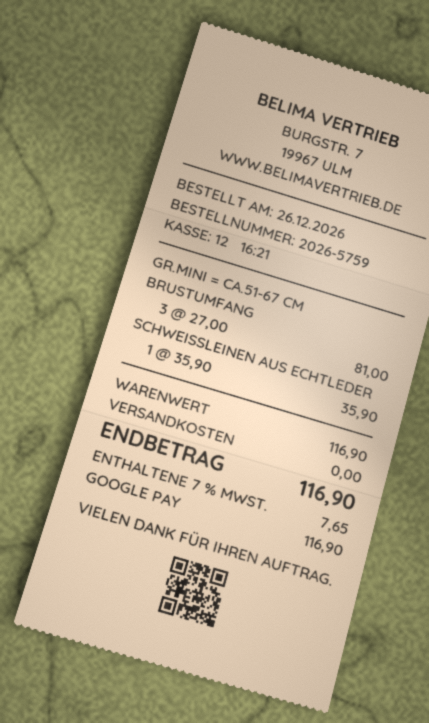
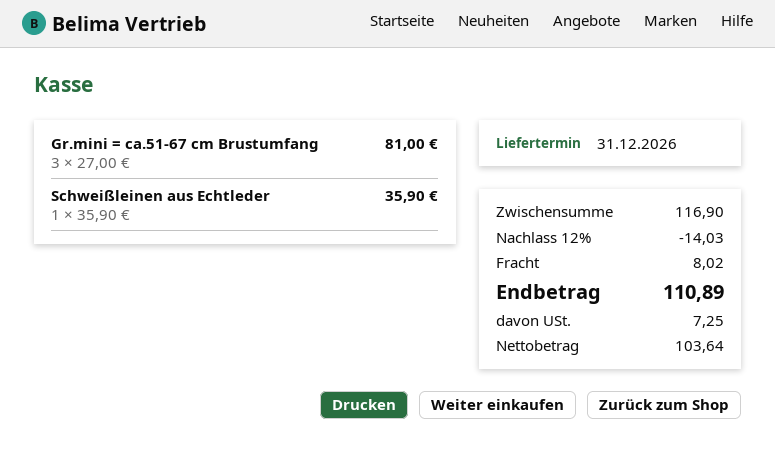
discount: none -> 12% = 14.03
shipping: 0.00 -> 8.02
tax: 7.65 -> 7.25
total: 116.90 -> 110.89

